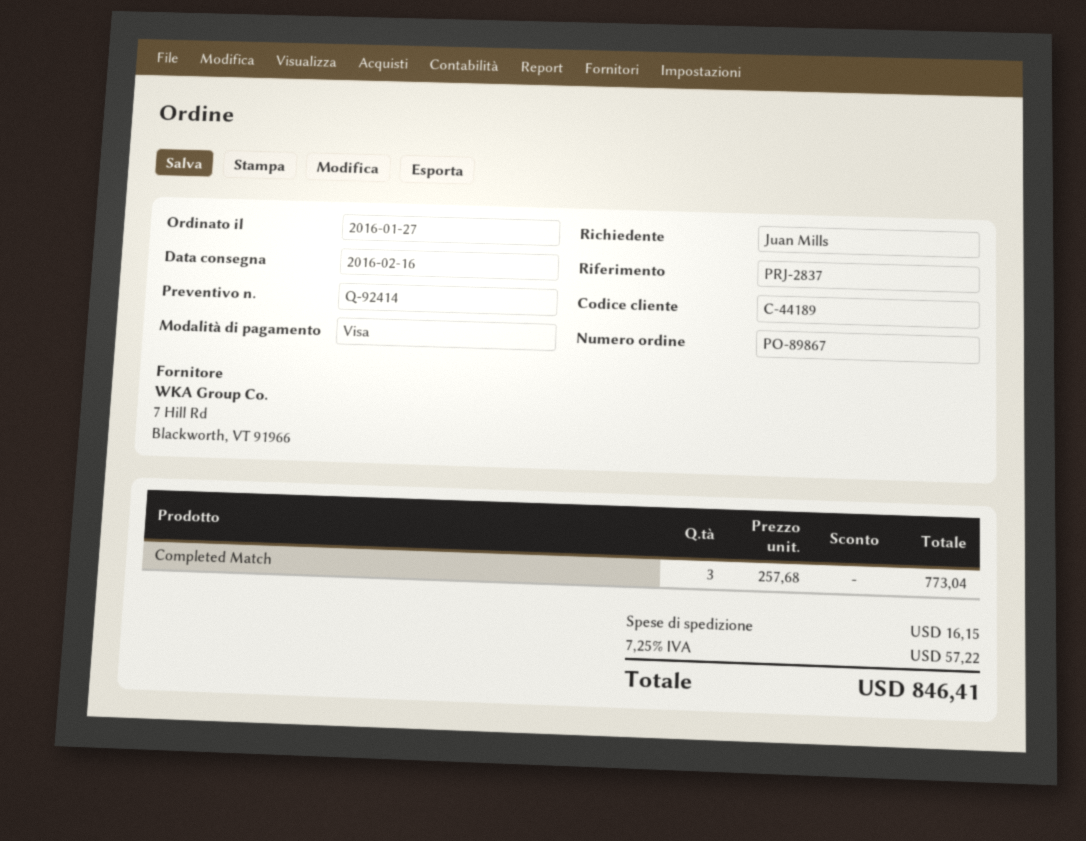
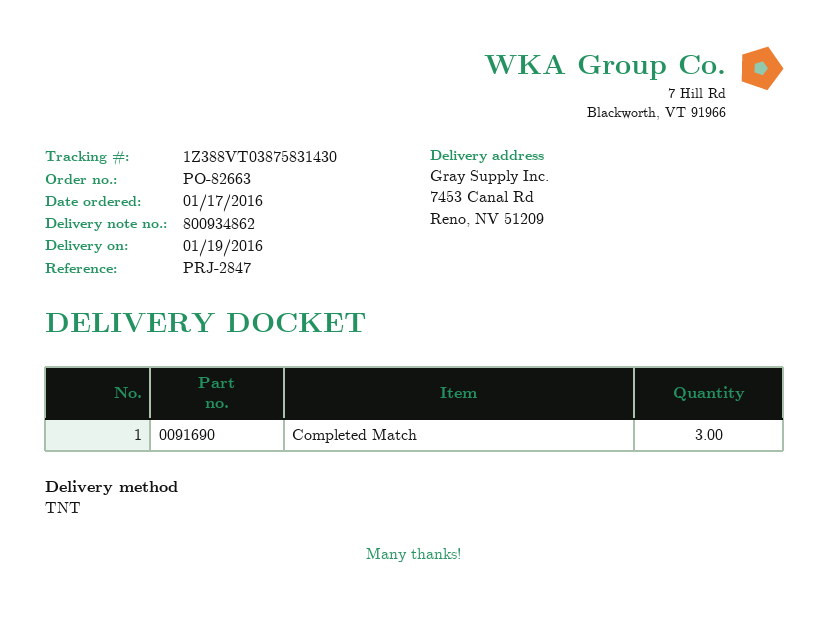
order number: PO-89867 -> PO-82663
order date: 2016-01-27 -> 2016-01-17
delivery date: 2016-02-16 -> 2016-01-19
reference: PRJ-2837 -> PRJ-2847

